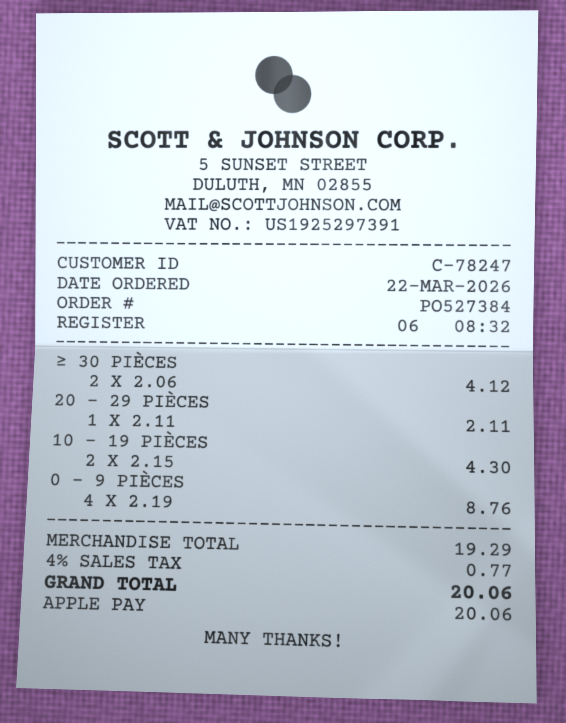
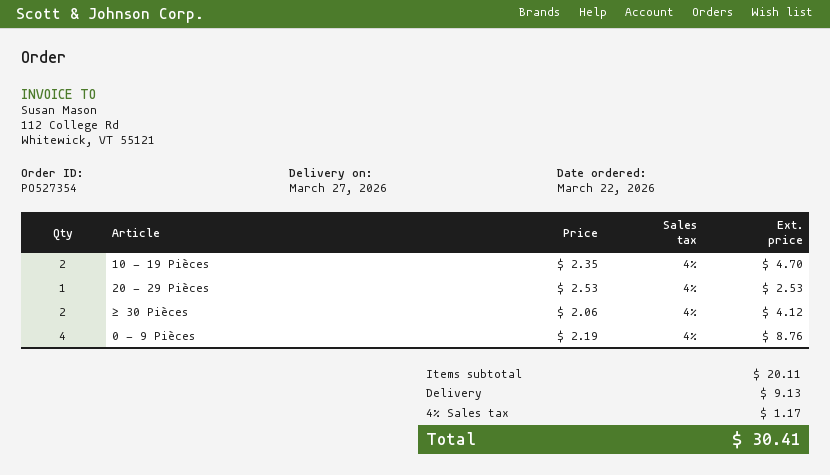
order number: PO527384 -> PO527354
20 - 29 PIÈCES: 1 x 2.11 = 2.11 -> 1 x 2.53 = 2.53
10 - 19 PIÈCES: 2 x 2.15 = 4.30 -> 2 x 2.35 = 4.70
subtotal: 19.29 -> 20.11
shipping: none -> 9.13
tax: 4% = 0.77 -> 4% = 1.17
total: 20.06 -> 30.41

